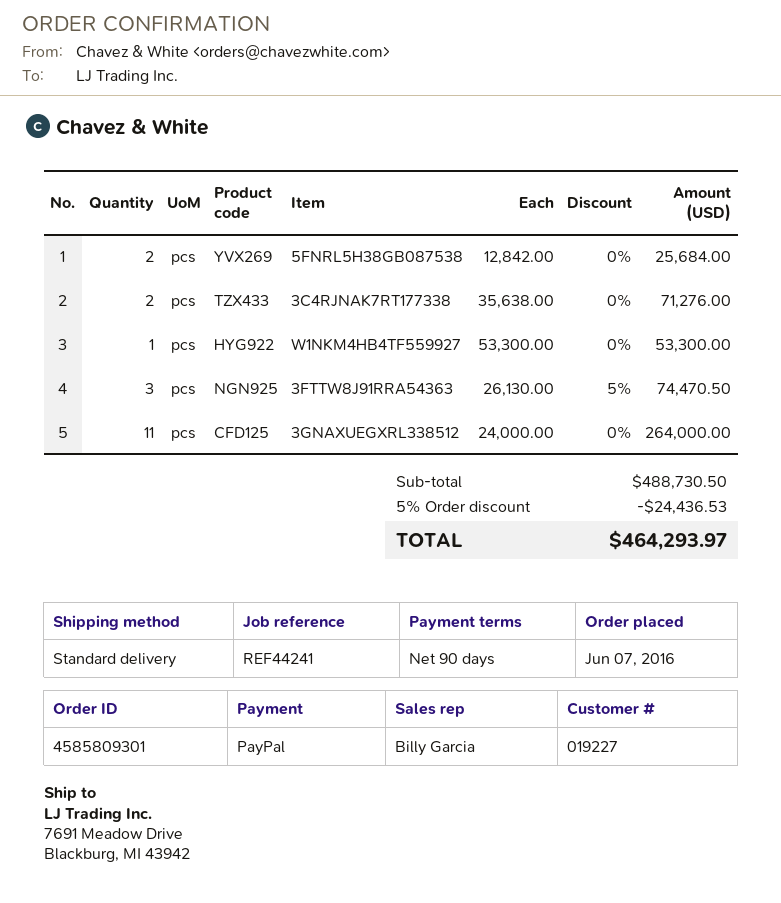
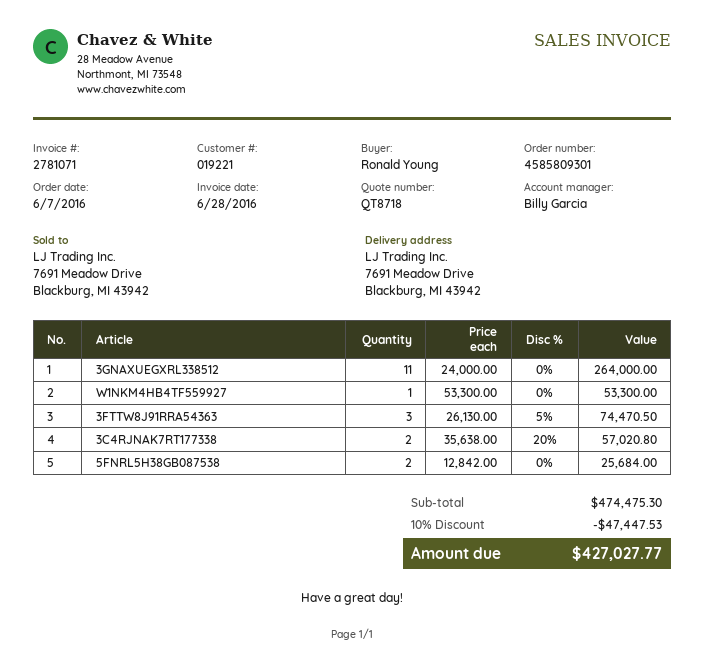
customer number: 019227 -> 019221
3C4RJNAK7RT177338: 2 x 35638.00 = 71276.00 -> 2 x 35638.00 - 20% = 57020.80
subtotal: 488730.50 -> 474475.30
discount: 5% = 24436.53 -> 10% = 47447.53
total: 464293.97 -> 427027.77

